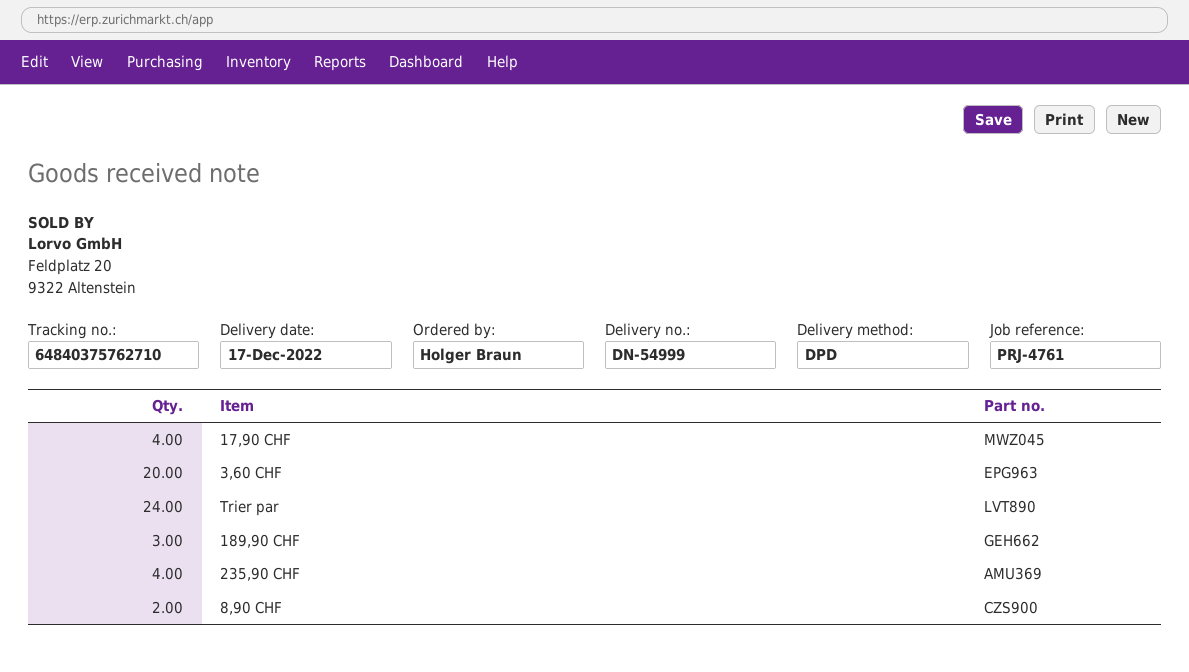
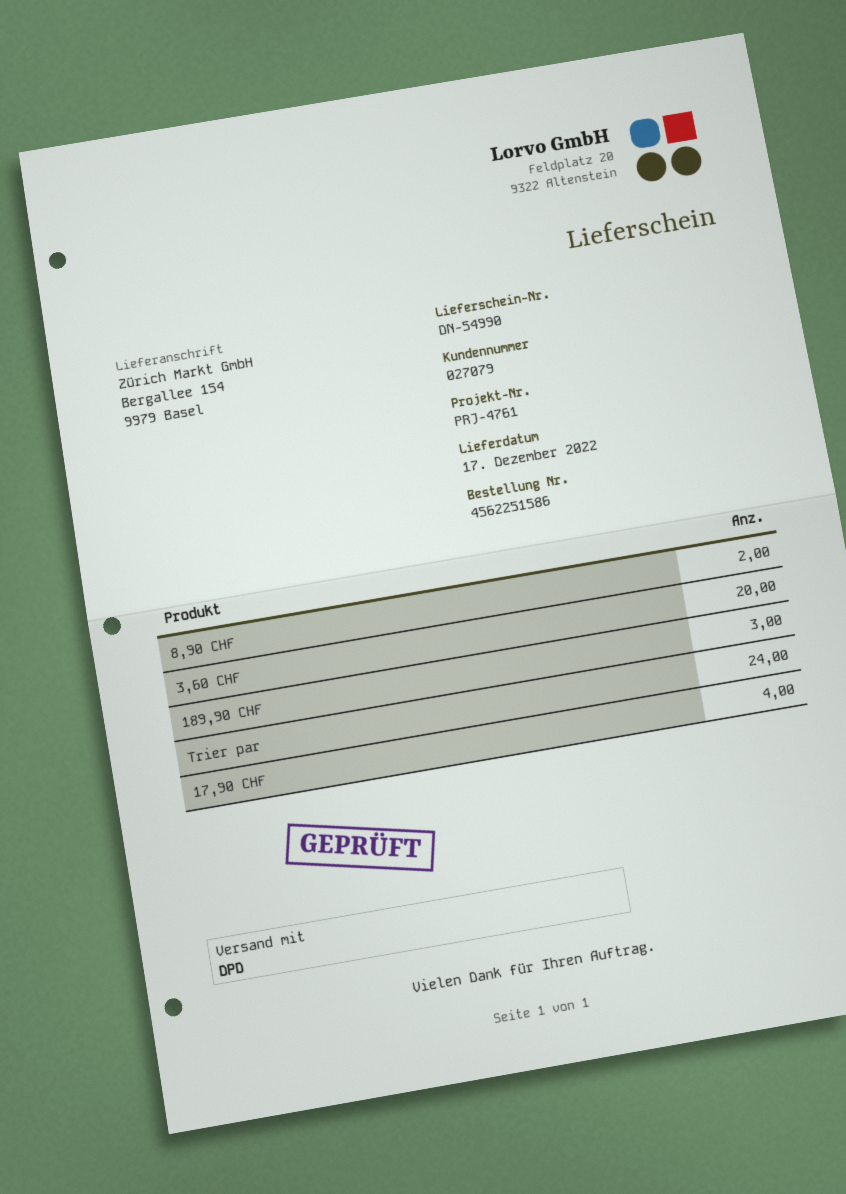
delivery note number: DN-54999 -> DN-54990
235,90 CHF: 4 -> none

